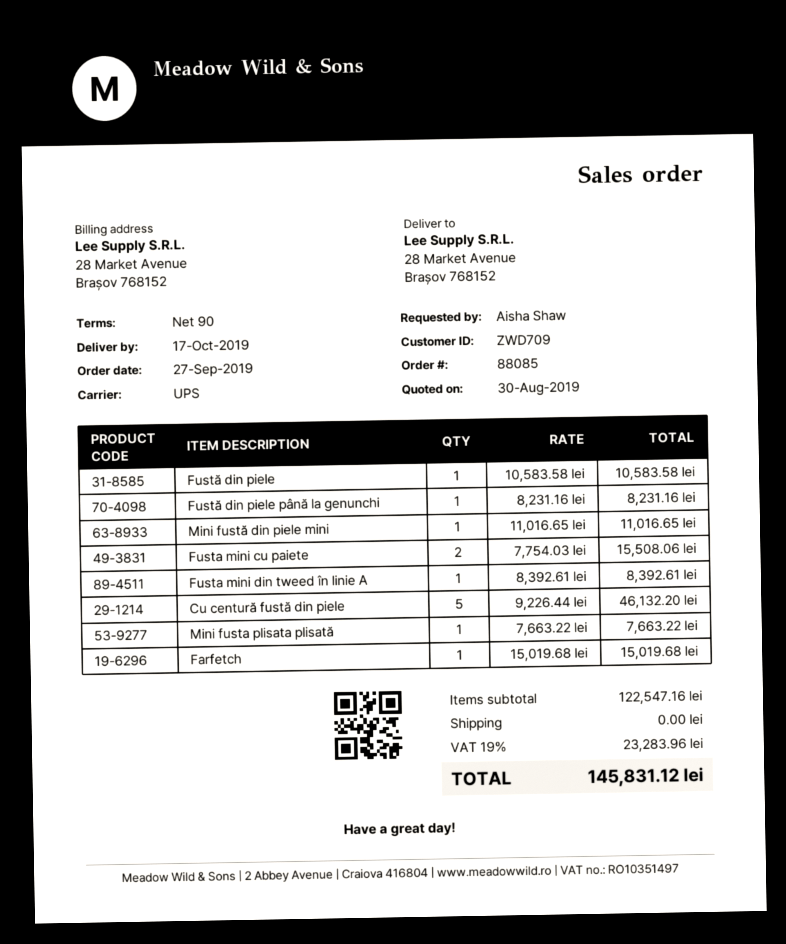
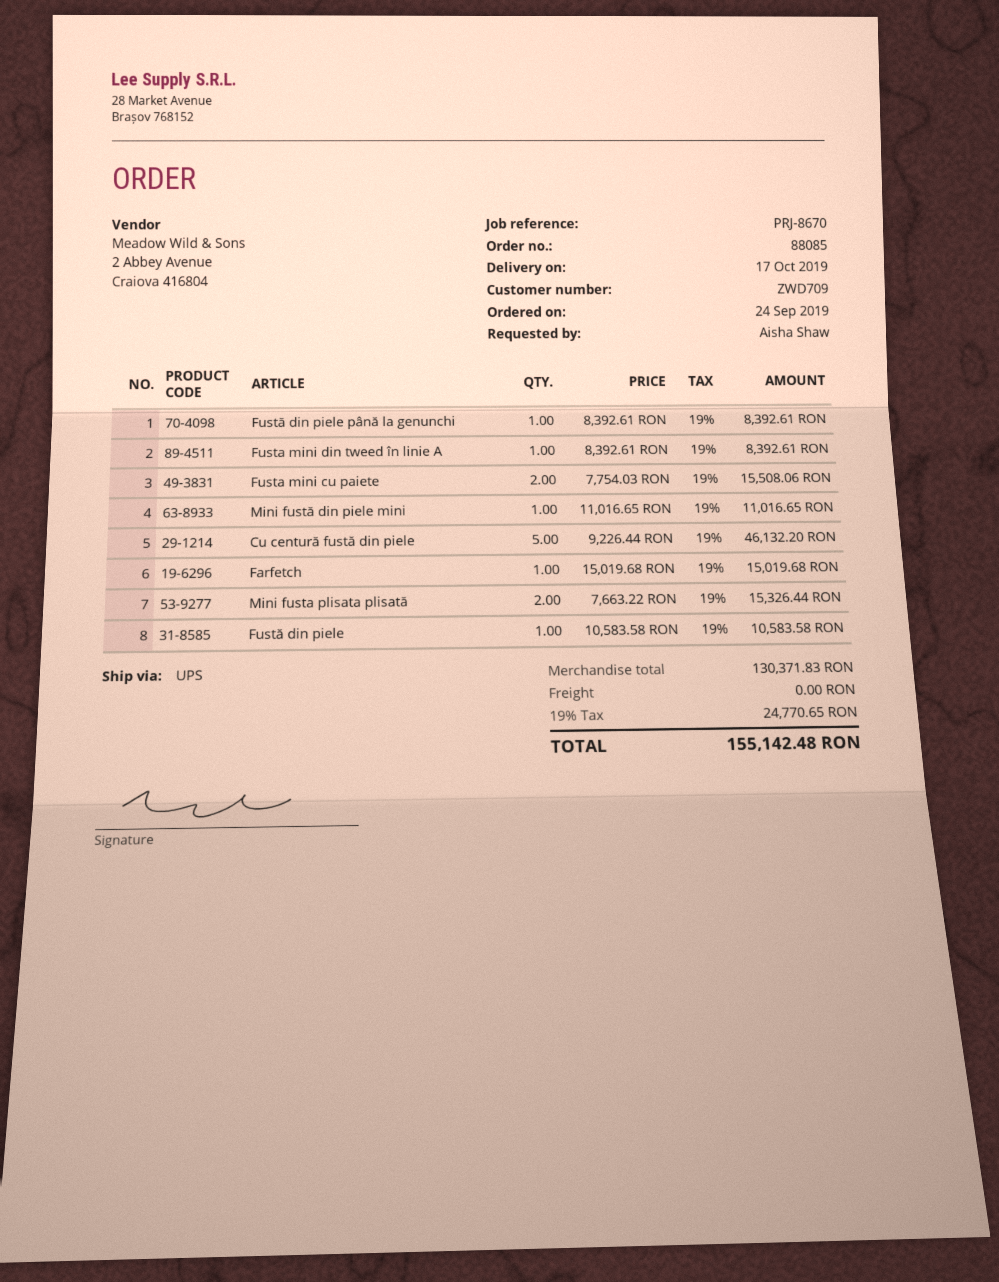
order date: 2019-09-27 -> 2019-09-24
Fustă din piele până la genunchi: 1 x 8231.16 = 8231.16 -> 1 x 8392.61 = 8392.61
Mini fusta plisata plisată: 1 x 7663.22 = 7663.22 -> 2 x 7663.22 = 15326.44
subtotal: 122547.16 -> 130371.83
tax: 19% = 23283.96 -> 19% = 24770.65
total: 145831.12 -> 155142.48

